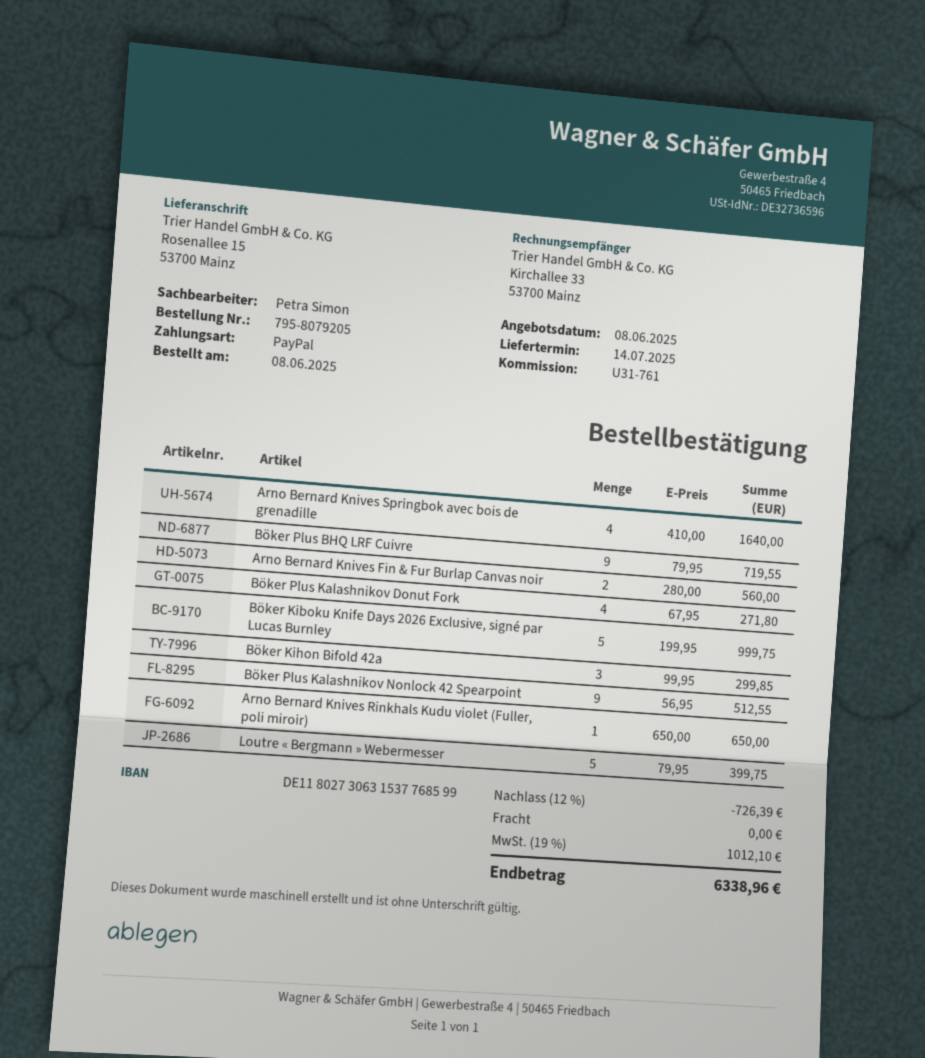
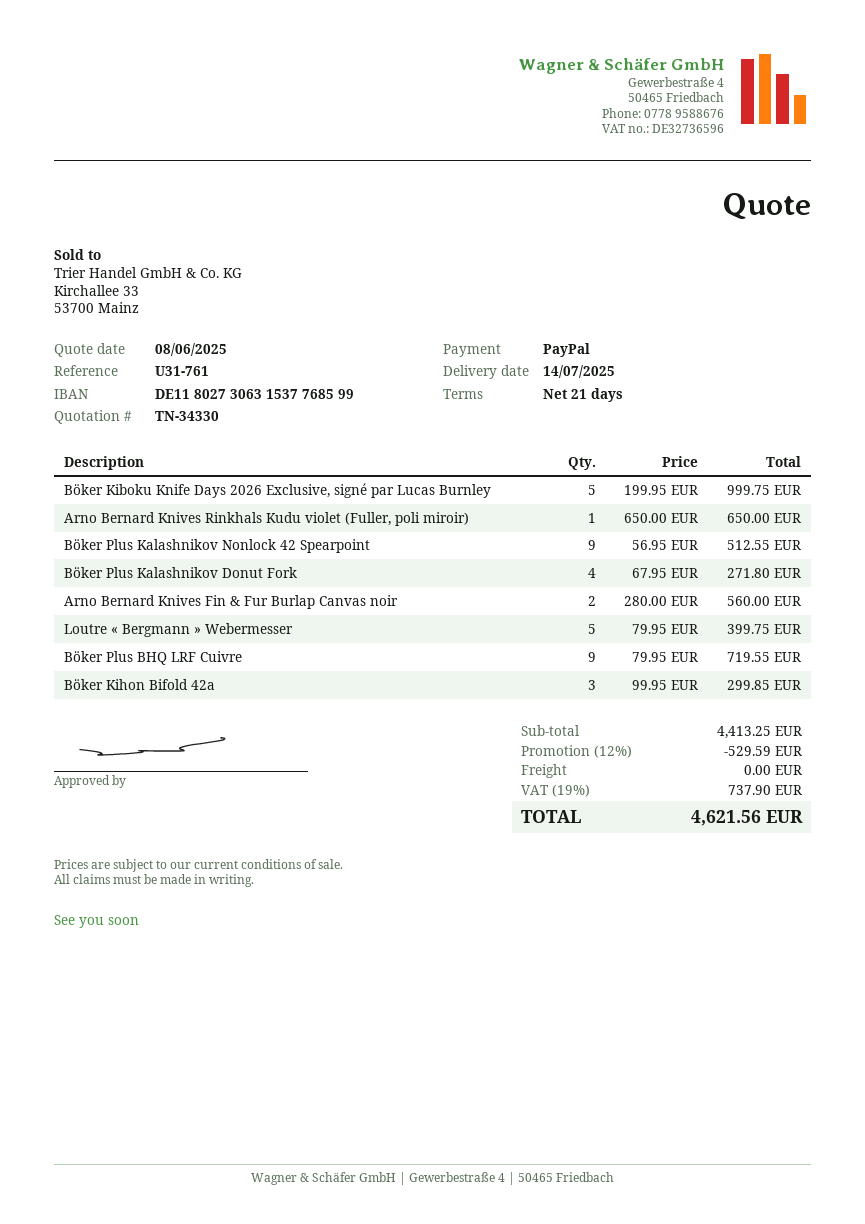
Arno Bernard Knives Springbok avec bois de grenadille: 4 x 410.00 = 1640.00 -> none
discount: 12% = 726.39 -> 12% = 529.59
tax: 19% = 1012.10 -> 19% = 737.90
total: 6338.96 -> 4621.56

